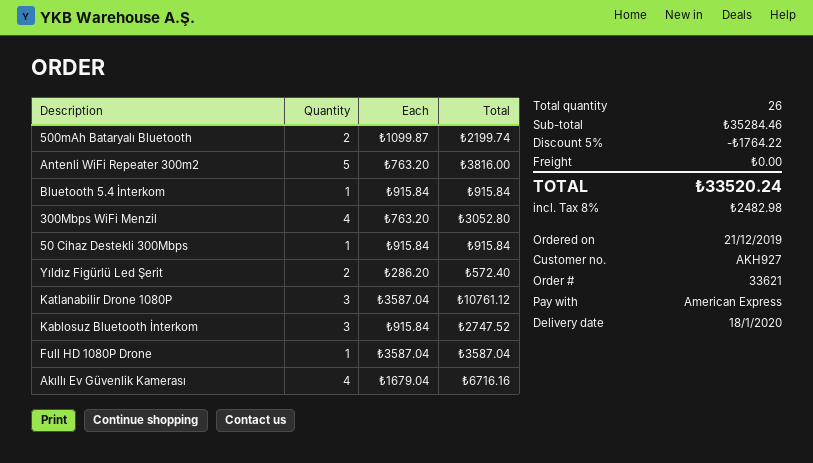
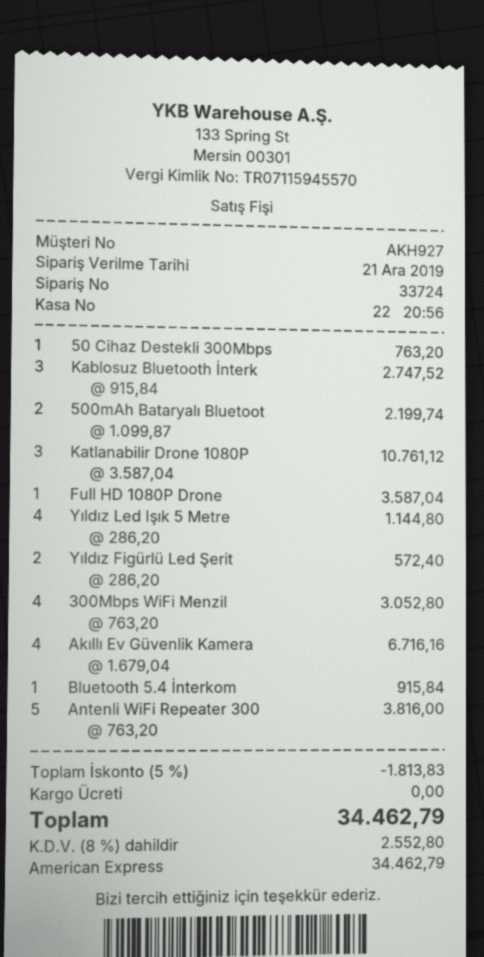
order number: 33621 -> 33724
50 Cihaz Destekli 300Mbps: 1 x 915.84 = 915.84 -> 1 x 763.20 = 763.20
Yıldız Led Işık 5 Metre: none -> 4 x 286.20 = 1144.80
discount: 5% = 1764.22 -> 5% = 1813.83
tax: 8% = 2482.98 -> 8% = 2552.80
total: 33520.24 -> 34462.79

